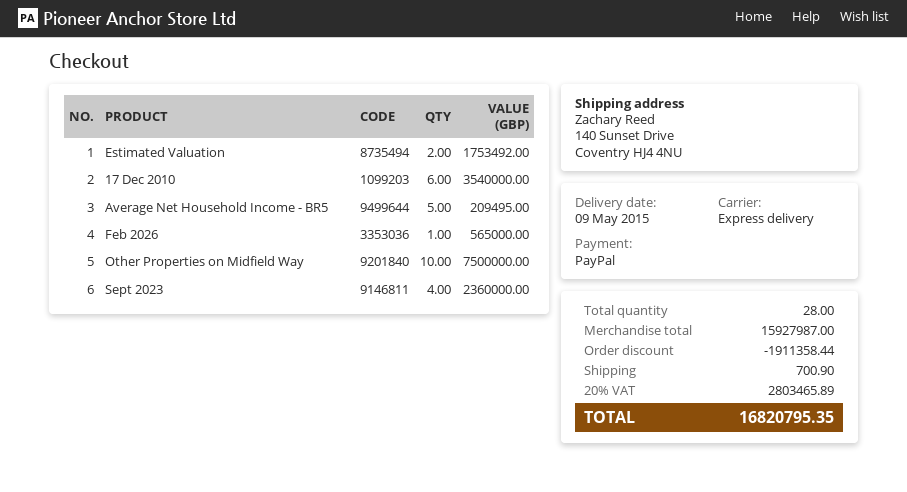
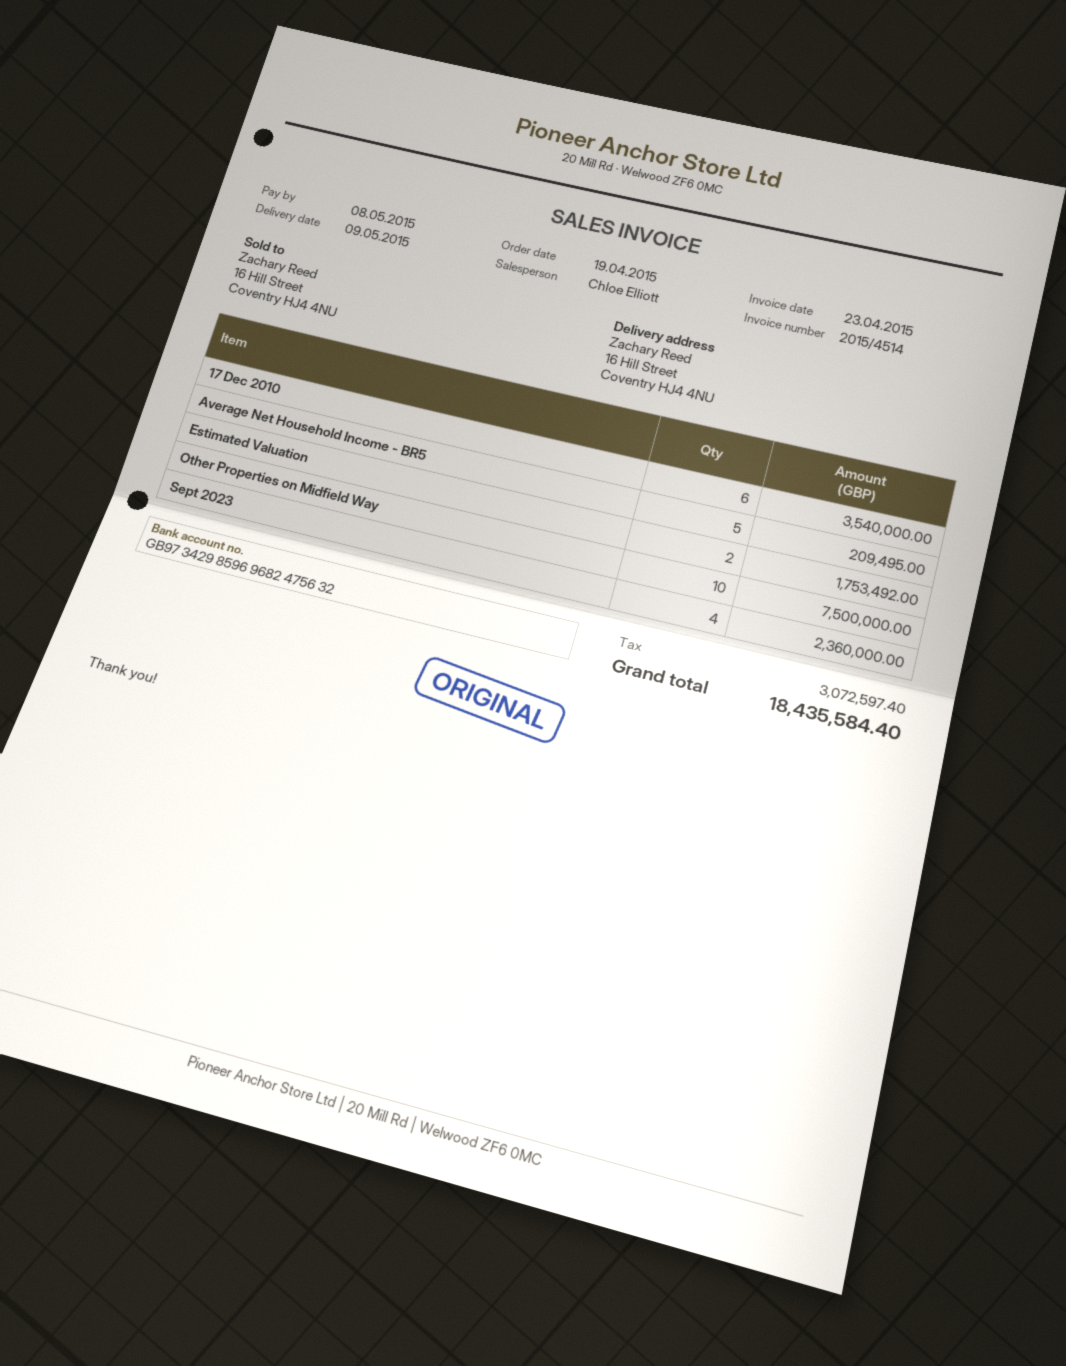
ship to: 140 Sunset Drive, Coventry HJ4 4NU -> 16 Hill Street, Coventry HJ4 4NU
Feb 2026: 1 for 565000.00 -> none
discount: 1911358.44 -> none
shipping: 700.90 -> none
tax: 2803465.89 -> 3072597.40
total: 16820795.35 -> 18435584.40

